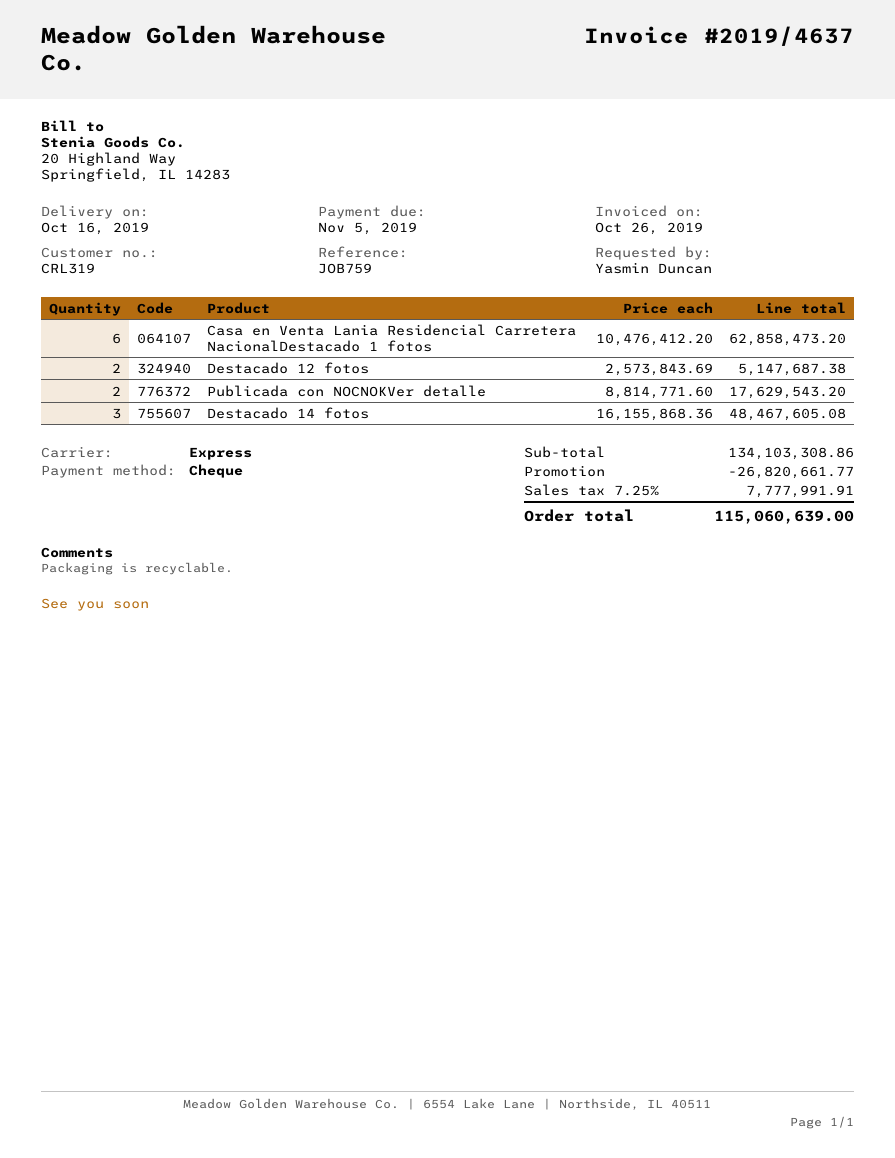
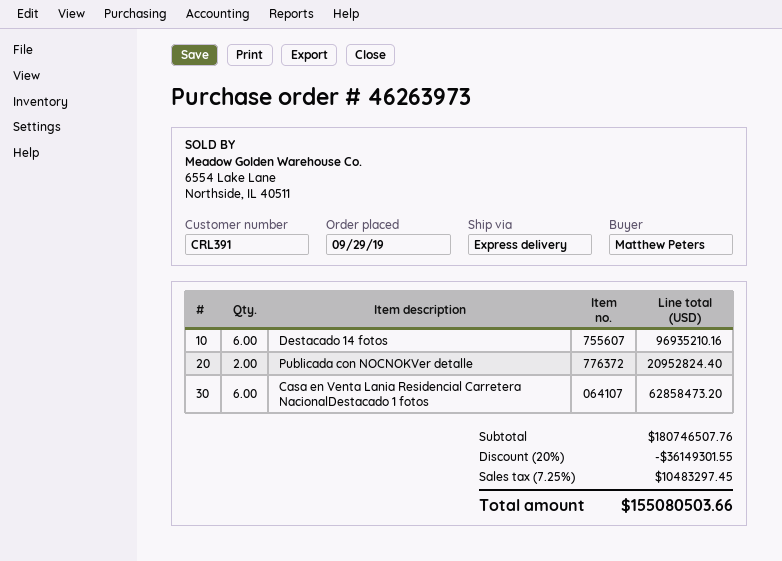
customer number: CRL319 -> CRL391
ordered by: Yasmin Duncan -> Matthew Peters
Destacado 12 fotos: 2 for 5147687.38 -> none
Publicada con NOCNOKVer detalle: 2 for 17629543.20 -> 2 for 20952824.40
Destacado 14 fotos: 3 for 48467605.08 -> 6 for 96935210.16
subtotal: 134103308.86 -> 180746507.76
discount: 26820661.77 -> 36149301.55
tax: 7.25% = 7777991.91 -> 7.25% = 10483297.45
total: 115060639.00 -> 155080503.66

